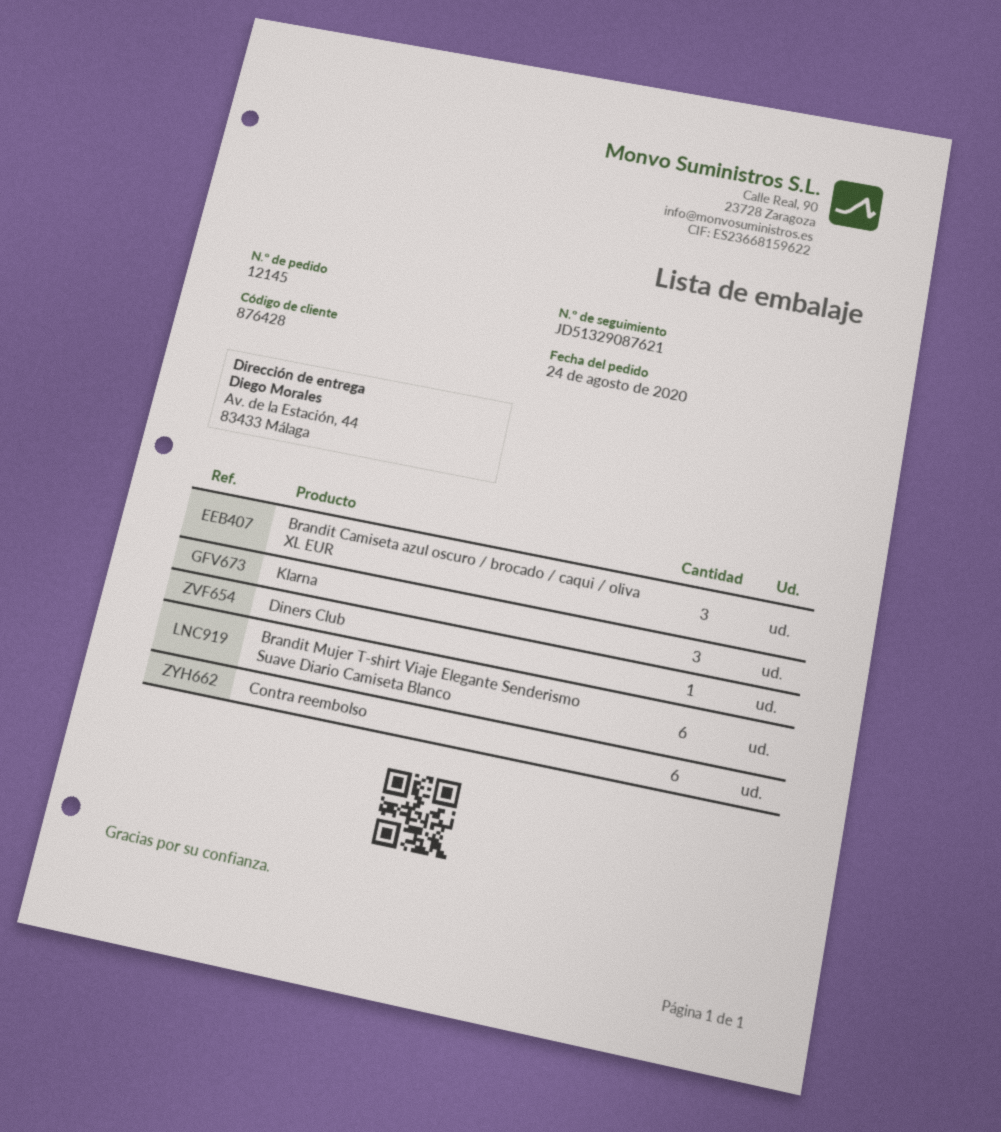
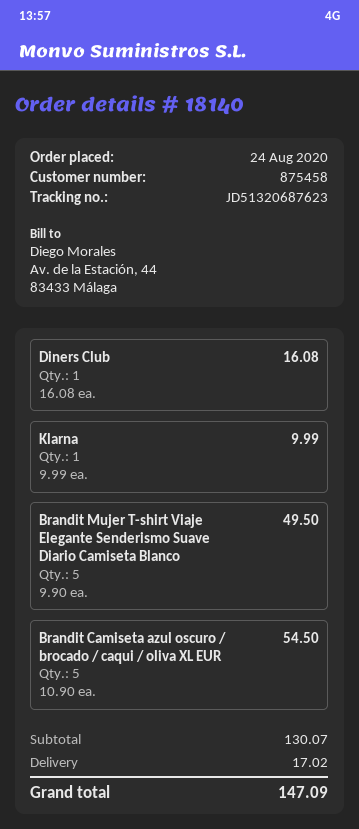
order number: 12145 -> 18140
customer number: 876428 -> 875458
tracking number: JD51329087621 -> JD51320687623
Brandit Camiseta azul oscuro / brocado / caqui / oliva XL EUR: 3 -> 5
Klarna: 3 -> 1
Brandit Mujer T-shirt Viaje Elegante Senderismo Suave Diario Camiseta Blanco: 6 -> 5
Contra reembolso: 6 -> none

